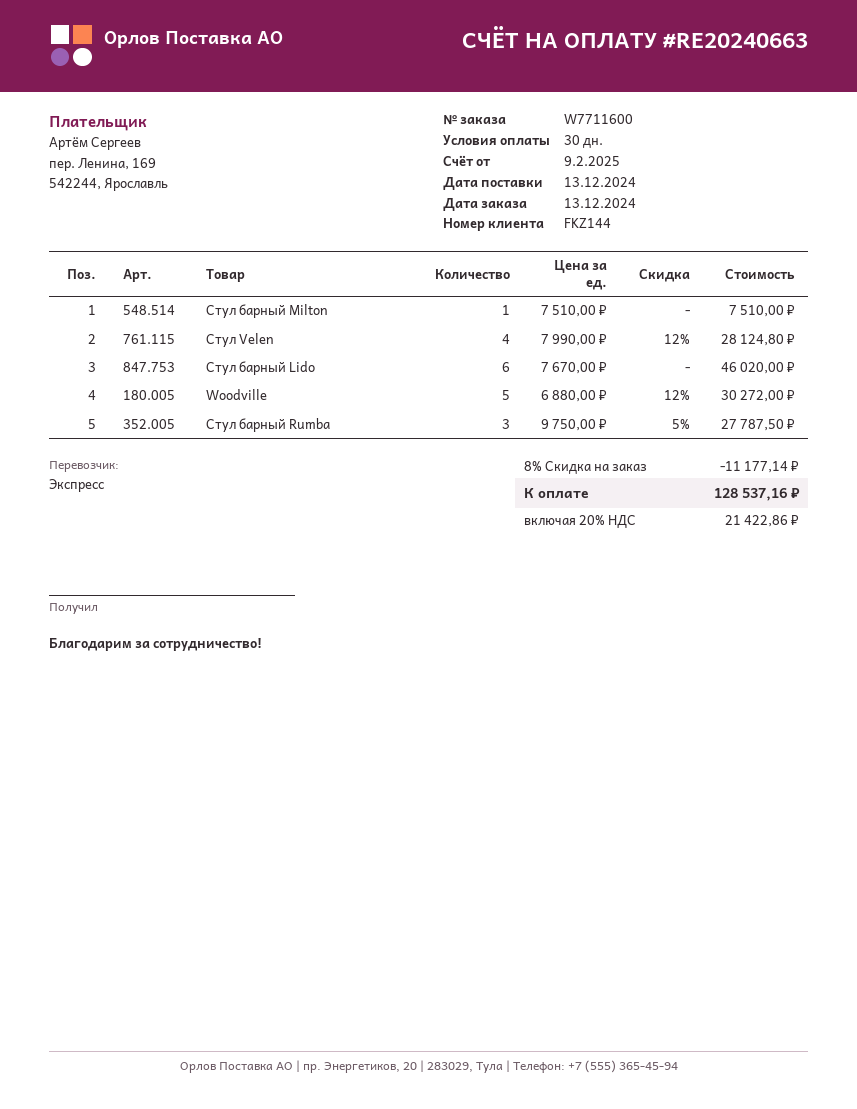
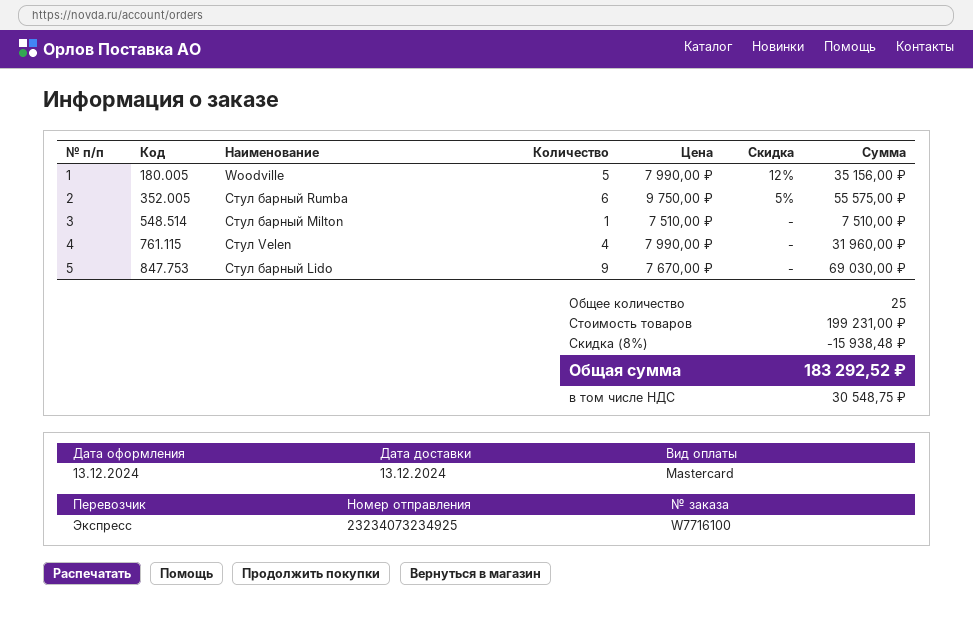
order number: W7711600 -> W7716100
Стул Velen: 4 x 7990.00 - 12% = 28124.80 -> 4 x 7990.00 = 31960.00
Стул барный Lido: 6 x 7670.00 = 46020.00 -> 9 x 7670.00 = 69030.00
Woodville: 5 x 6880.00 - 12% = 30272.00 -> 5 x 7990.00 - 12% = 35156.00
Стул барный Rumba: 3 x 9750.00 - 5% = 27787.50 -> 6 x 9750.00 - 5% = 55575.00
discount: 8% = 11177.14 -> 8% = 15938.48
tax: 21422.86 -> 30548.75
total: 128537.16 -> 183292.52

